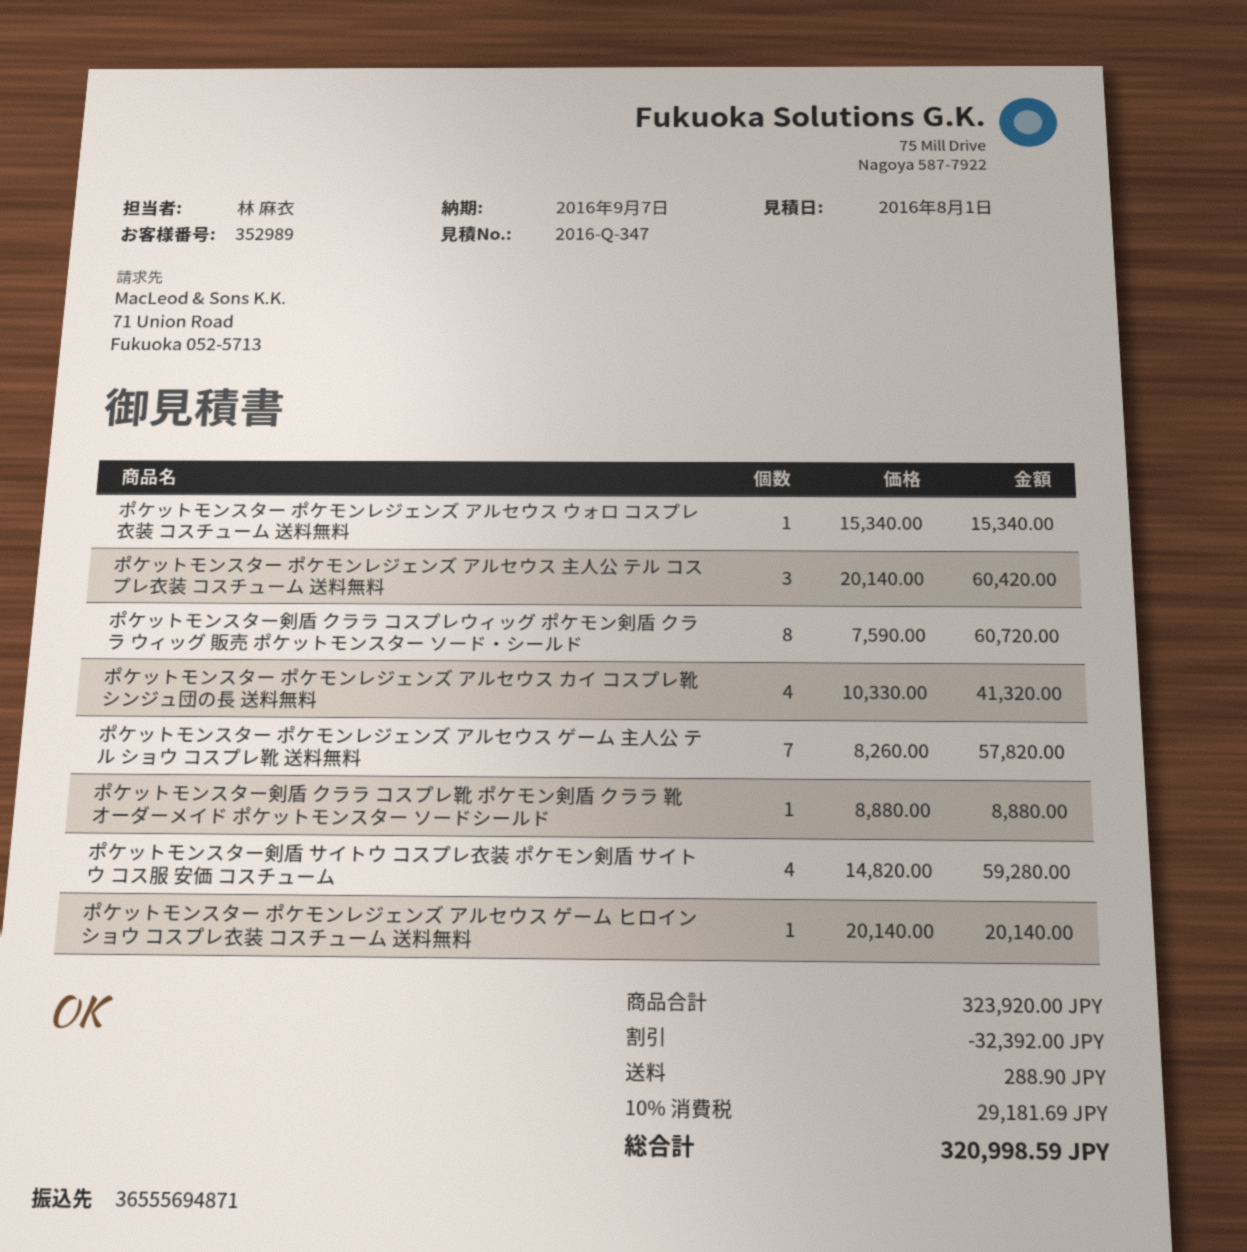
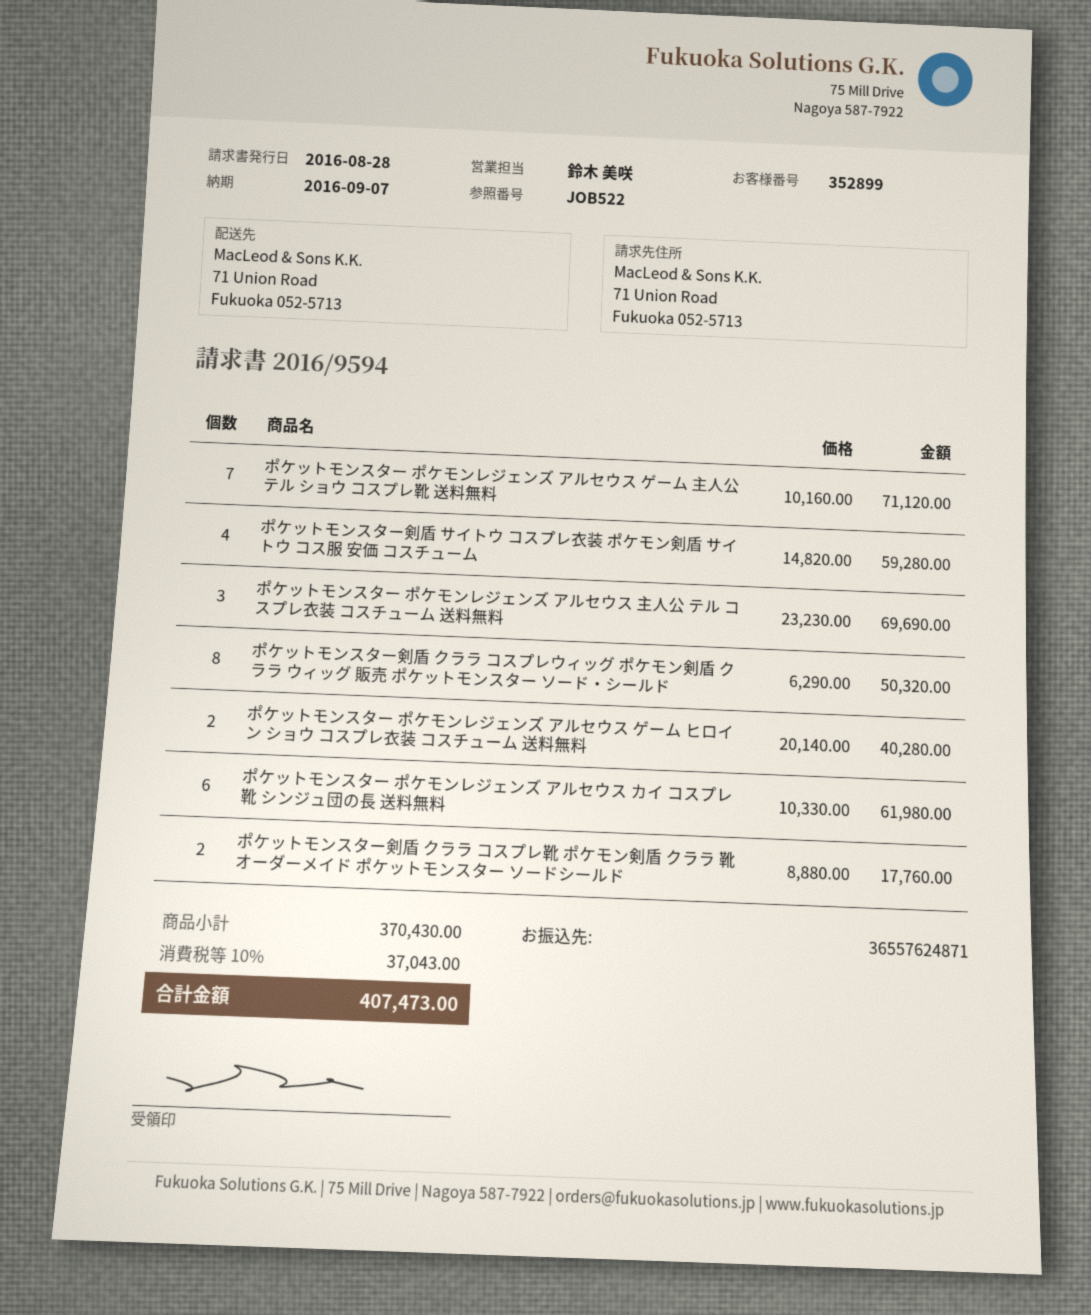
customer number: 352989 -> 352899
sales rep: 林 麻衣 -> 鈴木 美咲
bank account: 36555694871 -> 36557624871
ポケットモンスター ポケモンレジェンズ アルセウス ウォロ コスプレ衣装 コスチューム 送料無料: 1 x 15340.00 = 15340.00 -> none
ポケットモンスター ポケモンレジェンズ アルセウス 主人公 テル コスプレ衣装 コスチューム 送料無料: 3 x 20140.00 = 60420.00 -> 3 x 23230.00 = 69690.00
ポケットモンスター剣盾 クララ コスプレウィッグ ポケモン剣盾 クララ ウィッグ 販売 ポケットモンスター ソード・シールド: 8 x 7590.00 = 60720.00 -> 8 x 6290.00 = 50320.00
ポケットモンスター ポケモンレジェンズ アルセウス カイ コスプレ靴 シンジュ団の長 送料無料: 4 x 10330.00 = 41320.00 -> 6 x 10330.00 = 61980.00
ポケットモンスター ポケモンレジェンズ アルセウス ゲーム 主人公 テル ショウ コスプレ靴 送料無料: 7 x 8260.00 = 57820.00 -> 7 x 10160.00 = 71120.00
ポケットモンスター剣盾 クララ コスプレ靴 ポケモン剣盾 クララ 靴 オーダーメイド ポケットモンスター ソードシールド: 1 x 8880.00 = 8880.00 -> 2 x 8880.00 = 17760.00
ポケットモンスター ポケモンレジェンズ アルセウス ゲーム ヒロイン ショウ コスプレ衣装 コスチューム 送料無料: 1 x 20140.00 = 20140.00 -> 2 x 20140.00 = 40280.00
subtotal: 323920.00 -> 370430.00
discount: 32392.00 -> none
shipping: 288.90 -> none
tax: 10% = 29181.69 -> 10% = 37043.00
total: 320998.59 -> 407473.00

